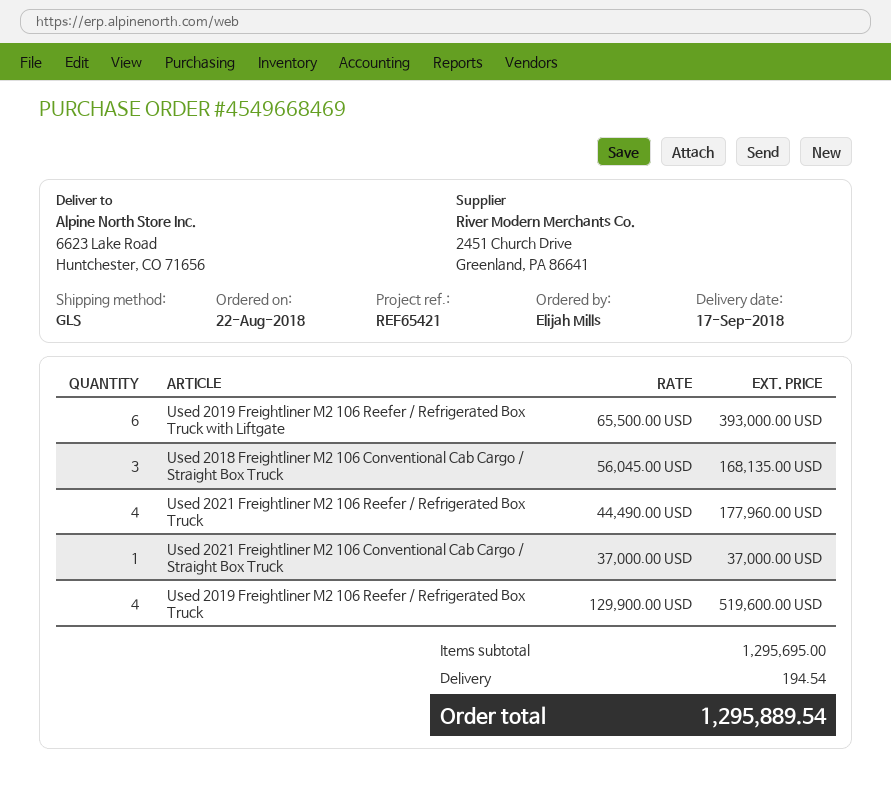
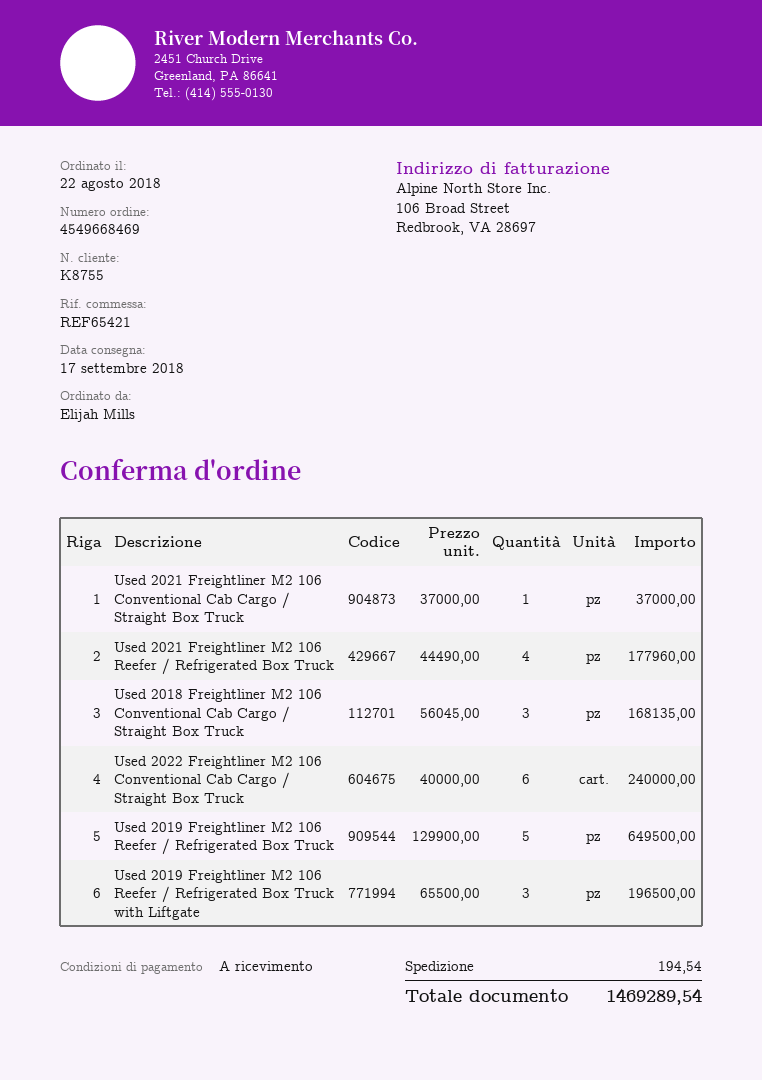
Used 2019 Freightliner M2 106 Reefer / Refrigerated Box Truck with Liftgate: 6 x 65500.00 = 393000.00 -> 3 x 65500.00 = 196500.00
Used 2019 Freightliner M2 106 Reefer / Refrigerated Box Truck: 4 x 129900.00 = 519600.00 -> 5 x 129900.00 = 649500.00
Used 2022 Freightliner M2 106 Conventional Cab Cargo / Straight Box Truck: none -> 6 x 40000.00 = 240000.00
total: 1295889.54 -> 1469289.54

